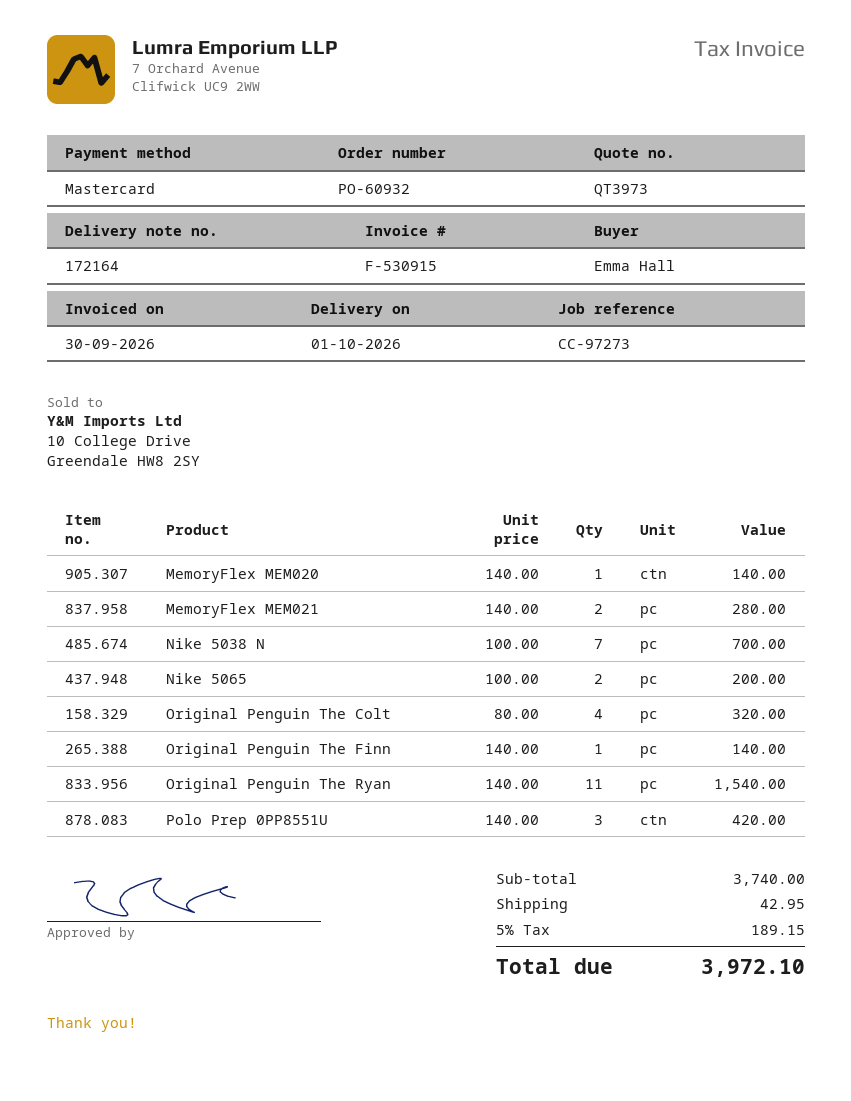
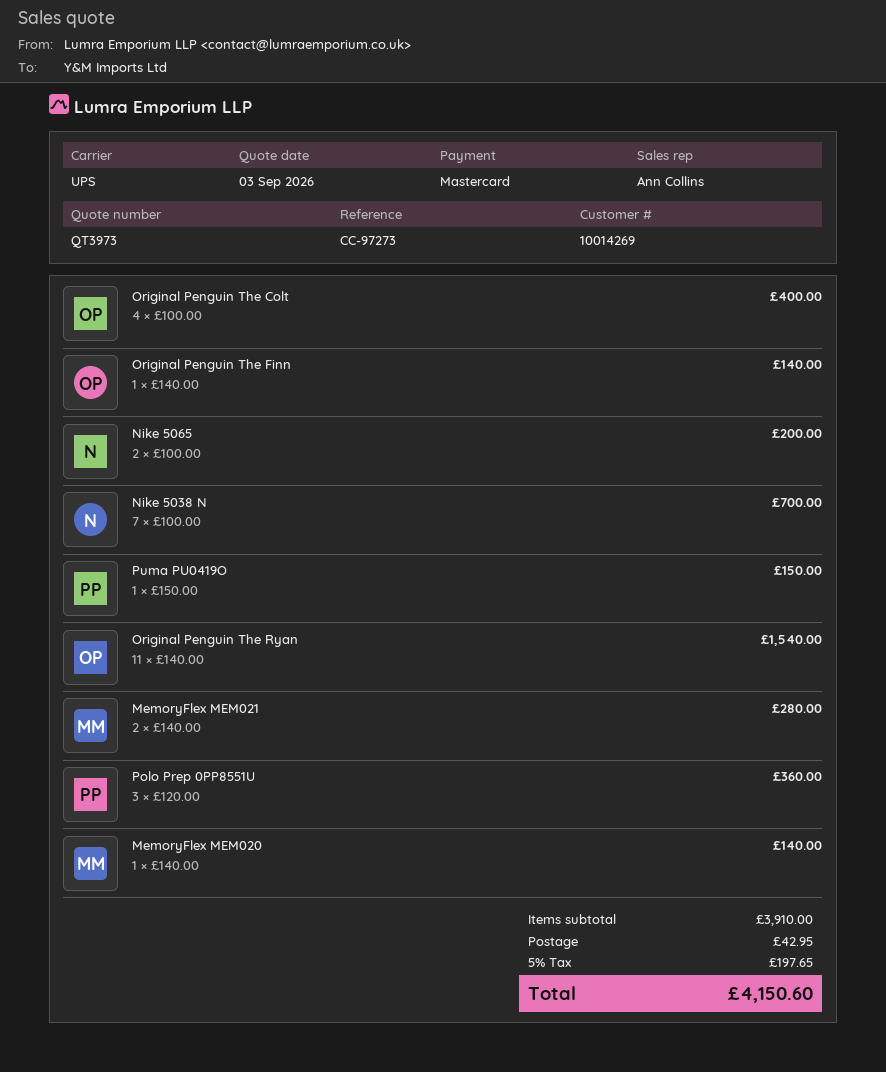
Original Penguin The Colt: 4 x 80.00 = 320.00 -> 4 x 100.00 = 400.00
Polo Prep 0PP8551U: 3 x 140.00 = 420.00 -> 3 x 120.00 = 360.00
Puma PU0419O: none -> 1 x 150.00 = 150.00
subtotal: 3740.00 -> 3910.00
tax: 5% = 189.15 -> 5% = 197.65
total: 3972.10 -> 4150.60

